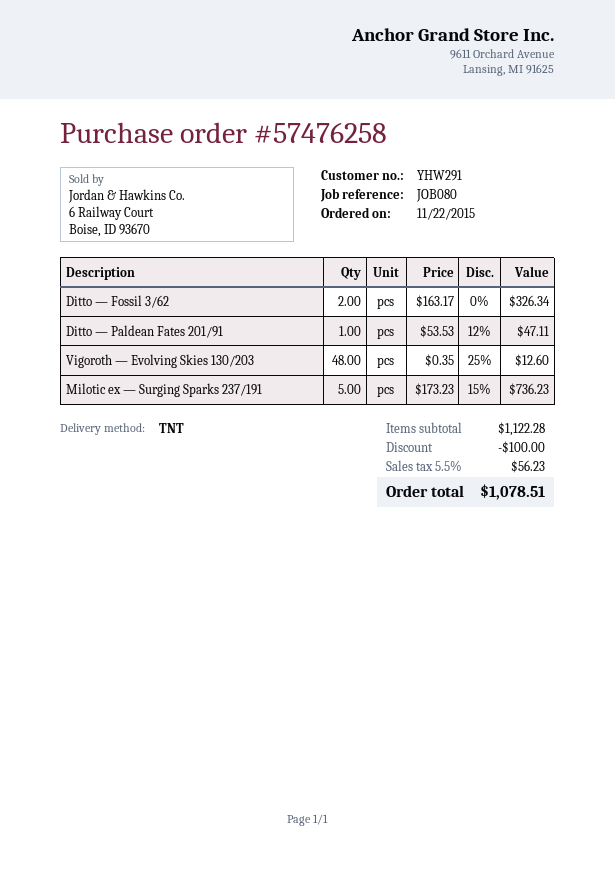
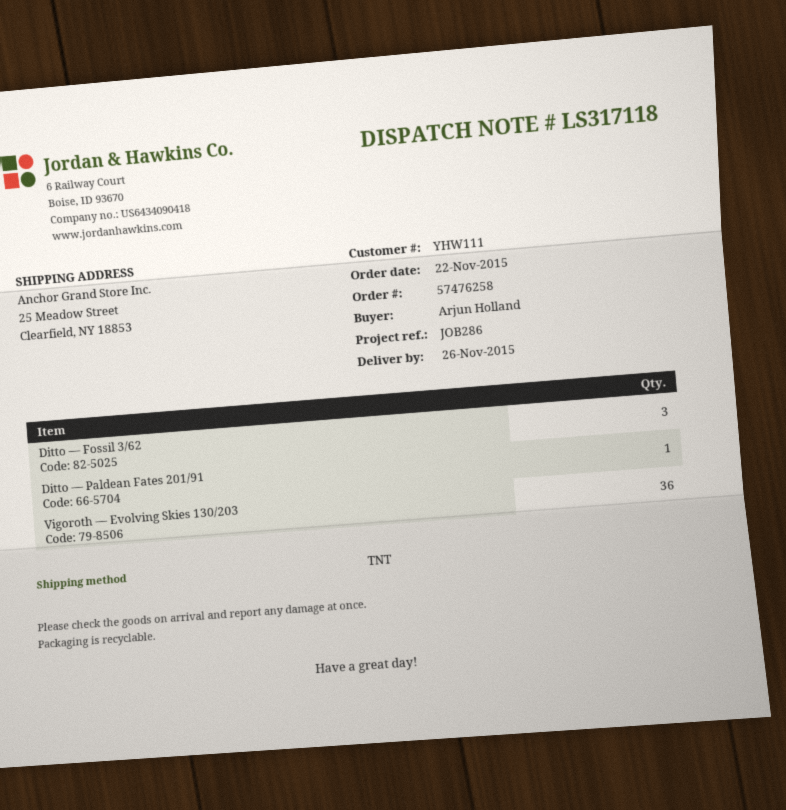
customer number: YHW291 -> YHW111
reference: JOB080 -> JOB286
Ditto — Fossil 3/62: 2 -> 3
Vigoroth — Evolving Skies 130/203: 48 -> 36
Milotic ex — Surging Sparks 237/191: 5 -> none

